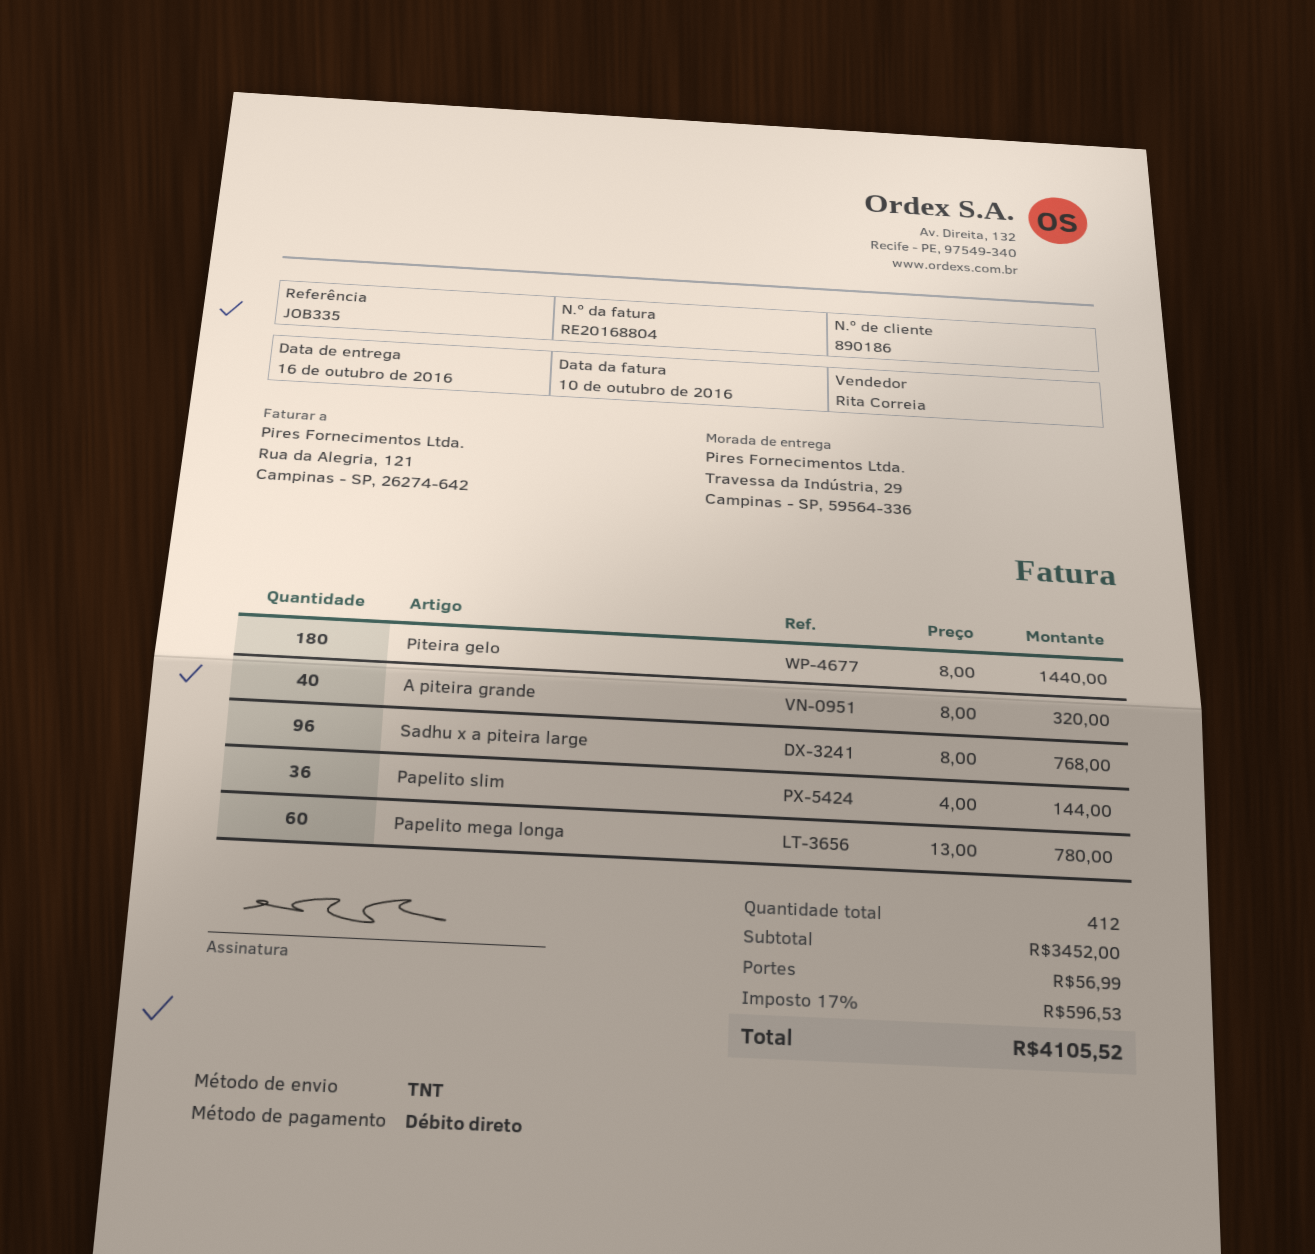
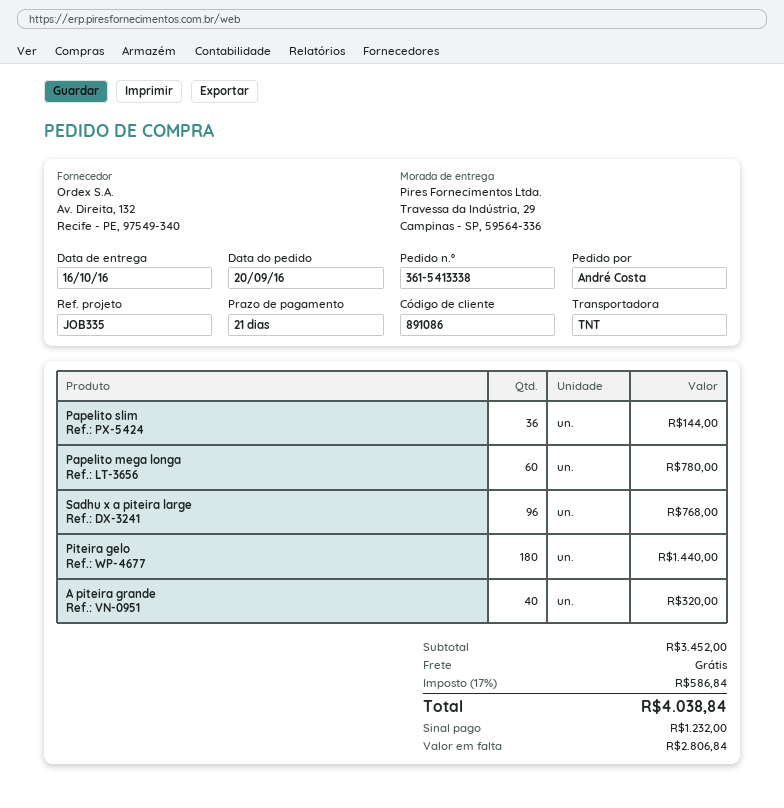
customer number: 890186 -> 891086
shipping: 56.99 -> 0.00
tax: 17% = 596.53 -> 17% = 586.84
total: 4105.52 -> 4038.84

